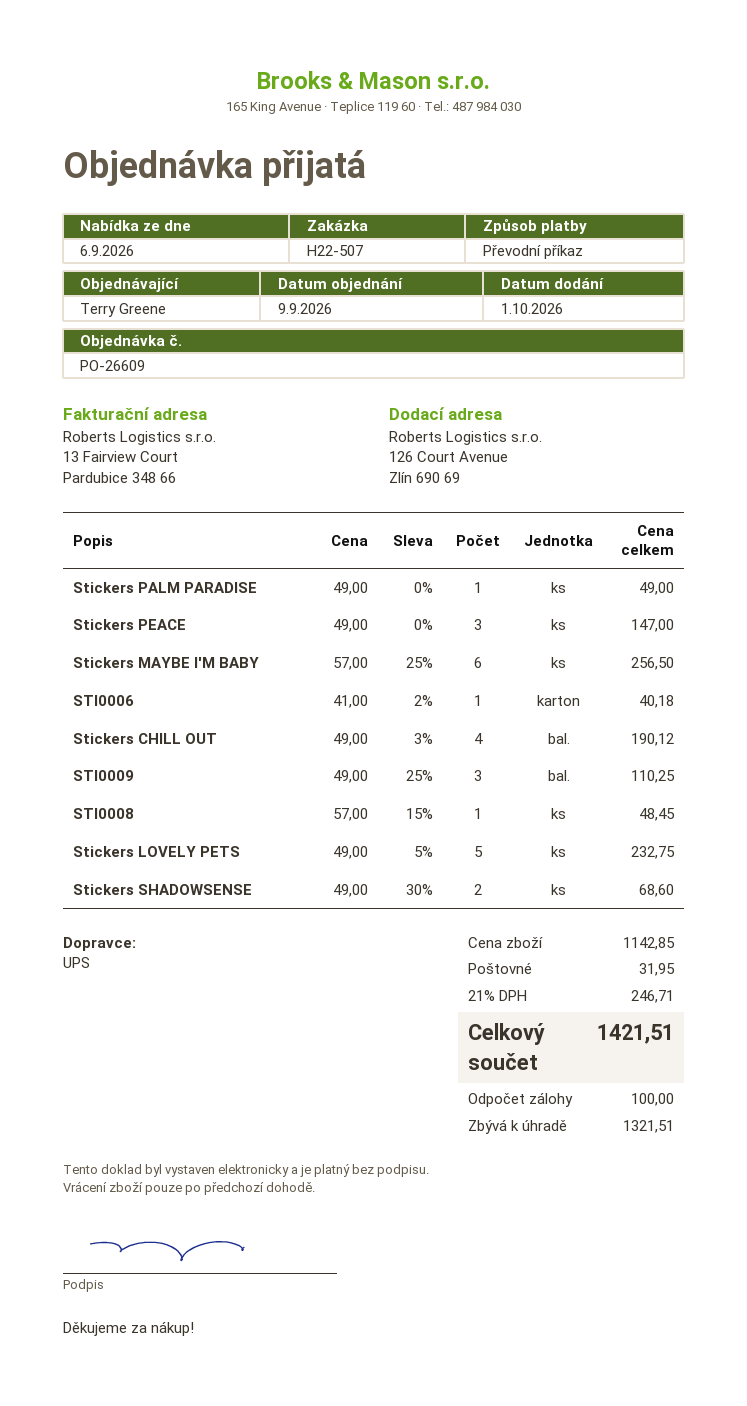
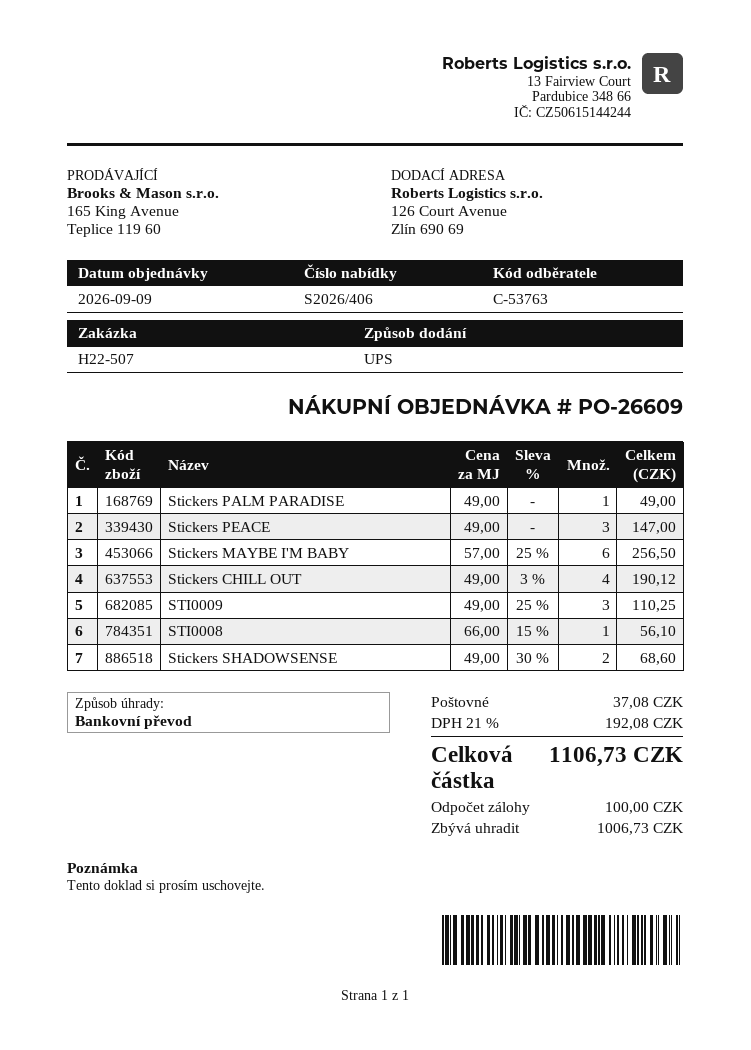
STI0006: 1 x 41.00 - 2% = 40.18 -> none
STI0008: 1 x 57.00 - 15% = 48.45 -> 1 x 66.00 - 15% = 56.10
Stickers LOVELY PETS: 5 x 49.00 - 5% = 232.75 -> none
shipping: 31.95 -> 37.08
tax: 21% = 246.71 -> 21% = 192.08
total: 1421.51 -> 1106.73
balance: 1321.51 -> 1006.73

